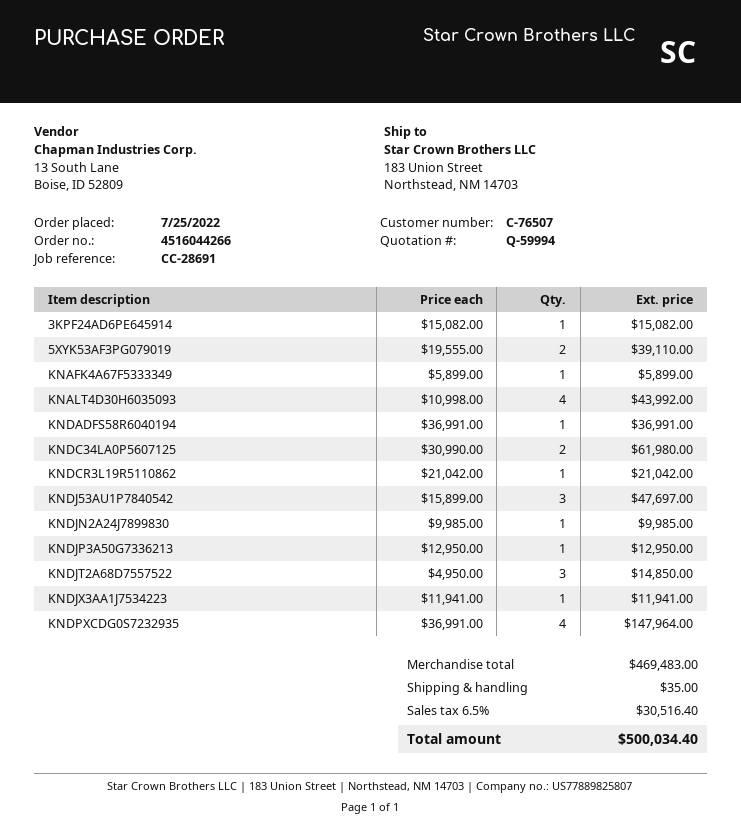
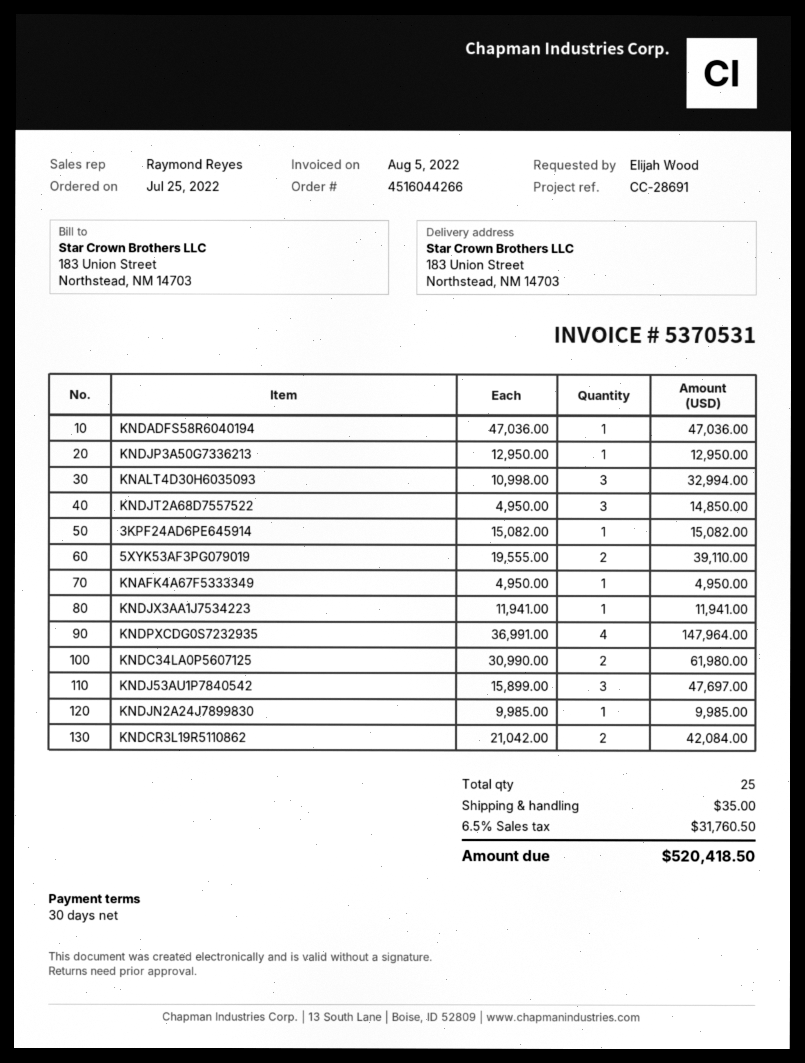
KNAFK4A67F5333349: 1 x 5899.00 = 5899.00 -> 1 x 4950.00 = 4950.00
KNALT4D30H6035093: 4 x 10998.00 = 43992.00 -> 3 x 10998.00 = 32994.00
KNDADFS58R6040194: 1 x 36991.00 = 36991.00 -> 1 x 47036.00 = 47036.00
KNDCR3L19R5110862: 1 x 21042.00 = 21042.00 -> 2 x 21042.00 = 42084.00
tax: 6.5% = 30516.40 -> 6.5% = 31760.50
total: 500034.40 -> 520418.50

